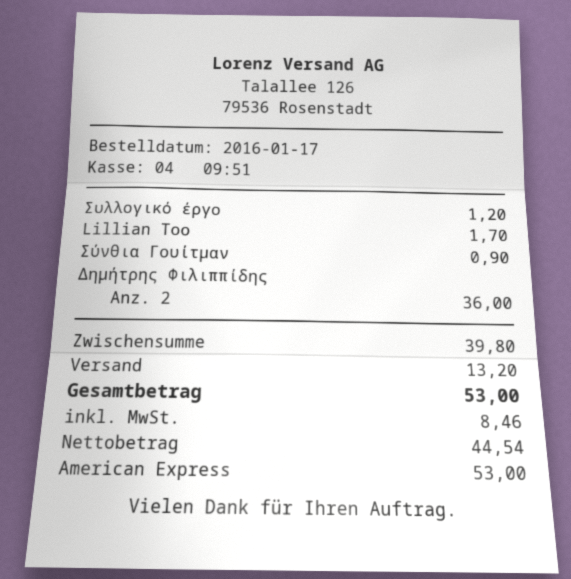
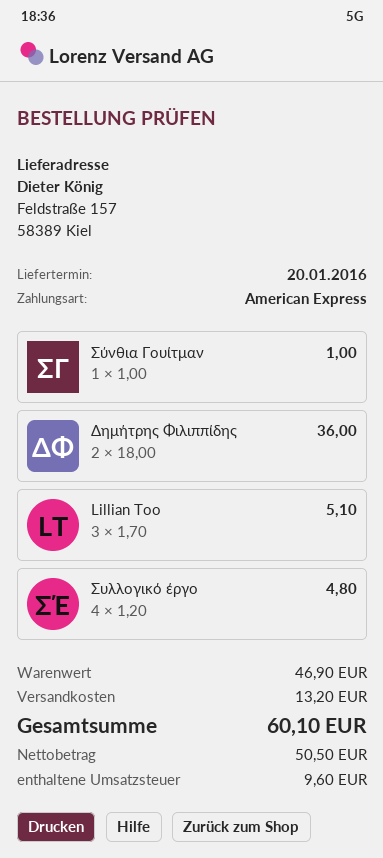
Συλλογικό έργο: 1 for 1.20 -> 4 for 4.80
Lillian Too: 1 for 1.70 -> 3 for 5.10
Σύνθια Γουίτμαν: 1 for 0.90 -> 1 for 1.00
subtotal: 39.80 -> 46.90
net: 44.54 -> 50.50
tax: 8.46 -> 9.60
total: 53.00 -> 60.10

